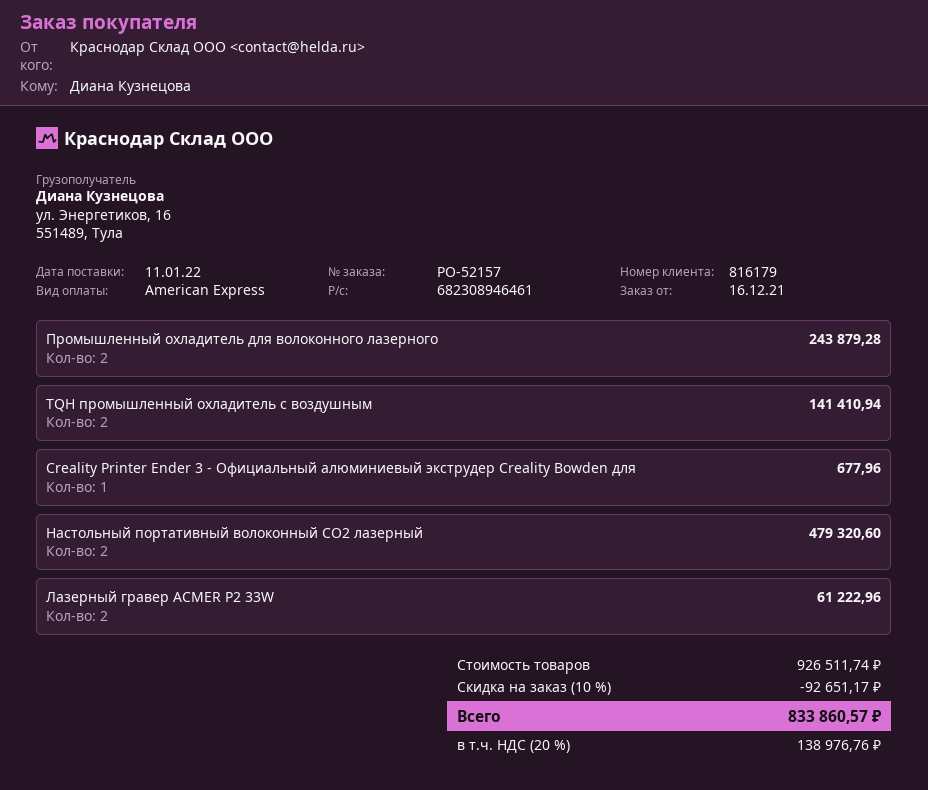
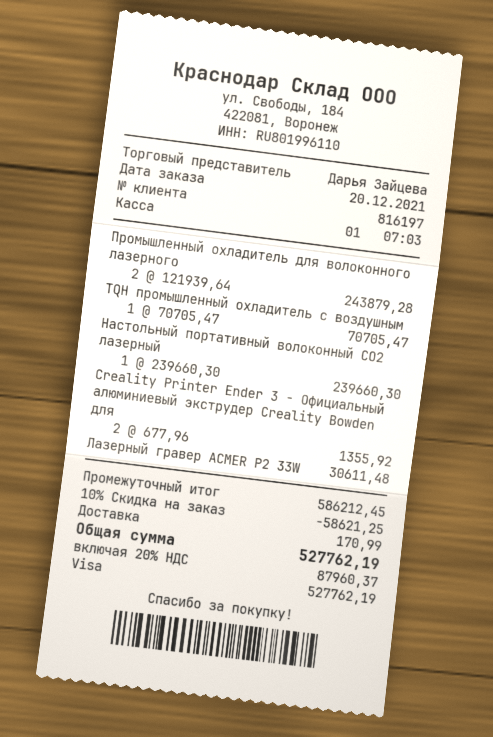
order date: 2021-12-16 -> 2021-12-20
customer number: 816179 -> 816197
payment method: American Express -> Visa
TQH промышленный охладитель с воздушным: 2 for 141410.94 -> 1 for 70705.47
Creality Printer Ender 3 - Официальный алюминиевый экструдер Creality Bowden для: 1 for 677.96 -> 2 for 1355.92
Настольный портативный волоконный CO2 лазерный: 2 for 479320.60 -> 1 for 239660.30
Лазерный гравер ACMER P2 33W: 2 for 61222.96 -> 1 for 30611.48
subtotal: 926511.74 -> 586212.45
discount: 10% = 92651.17 -> 10% = 58621.25
shipping: none -> 170.99
tax: 20% = 138976.76 -> 20% = 87960.37
total: 833860.57 -> 527762.19

